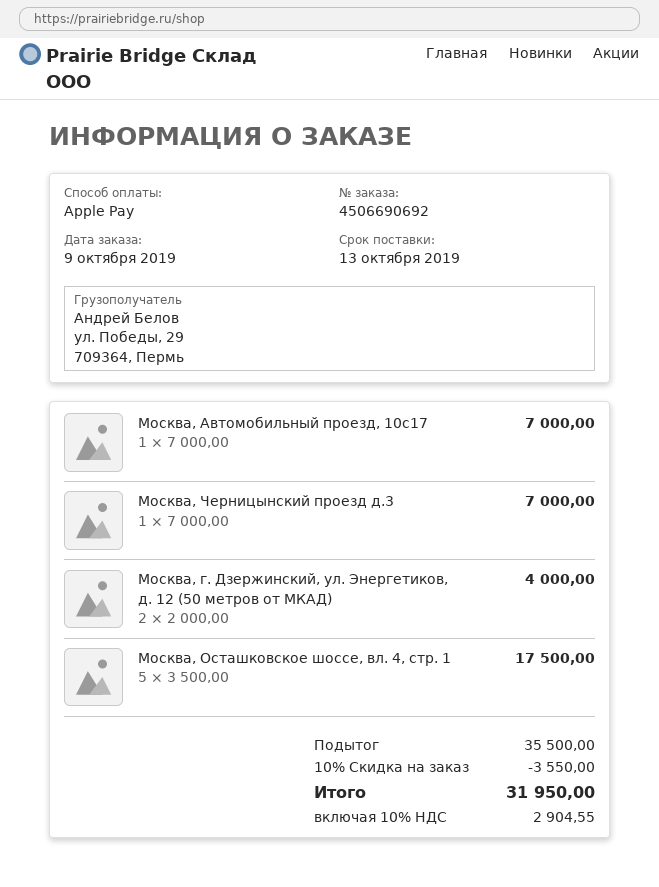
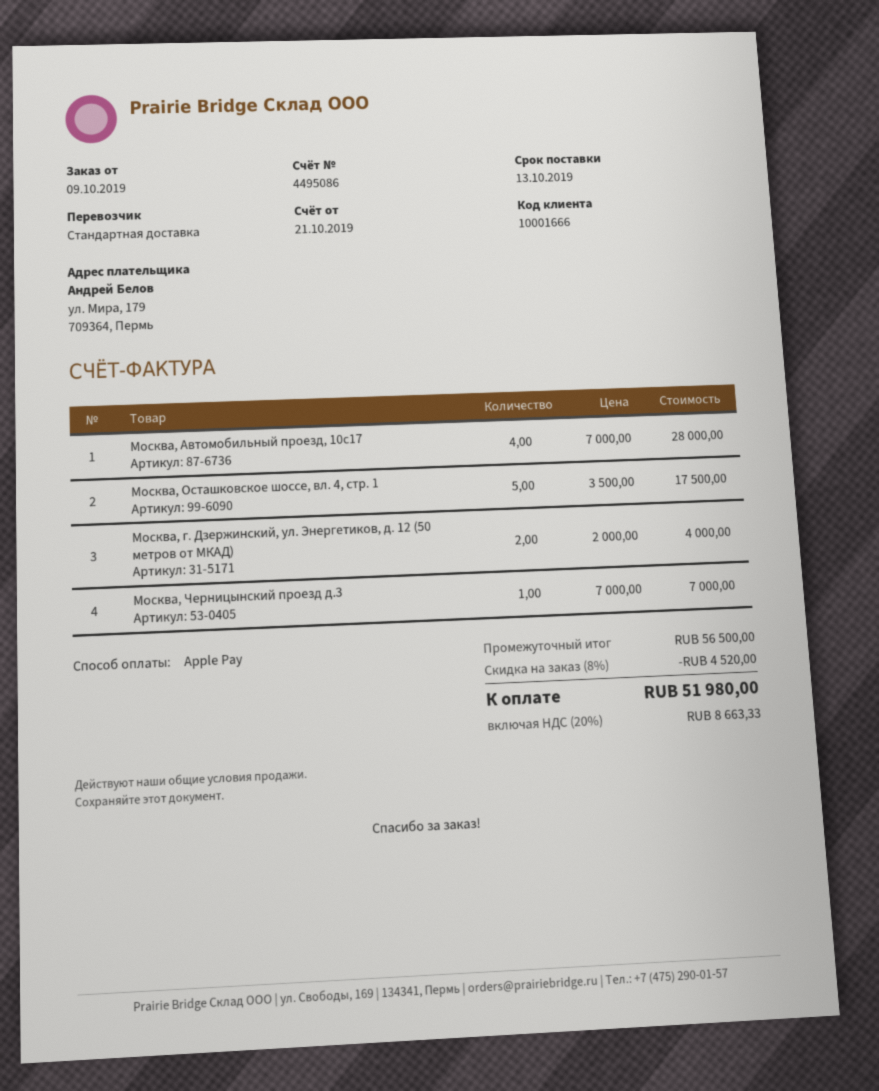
Москва, Автомобильный проезд, 10с17: 1 x 7000.00 = 7000.00 -> 4 x 7000.00 = 28000.00
subtotal: 35500.00 -> 56500.00
discount: 10% = 3550.00 -> 8% = 4520.00
tax: 10% = 2904.55 -> 20% = 8663.33
total: 31950.00 -> 51980.00

